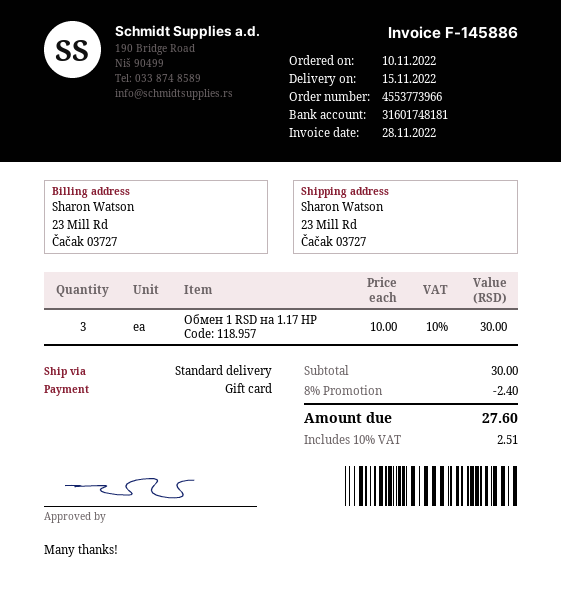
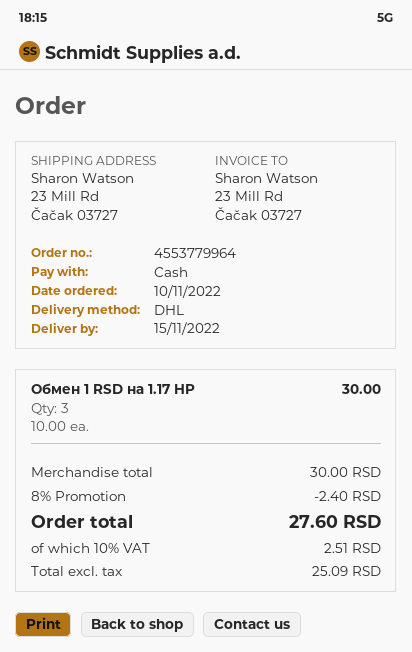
order number: 4553773966 -> 4553779964
payment method: gift card -> cash
shipping method: standard -> DHL

